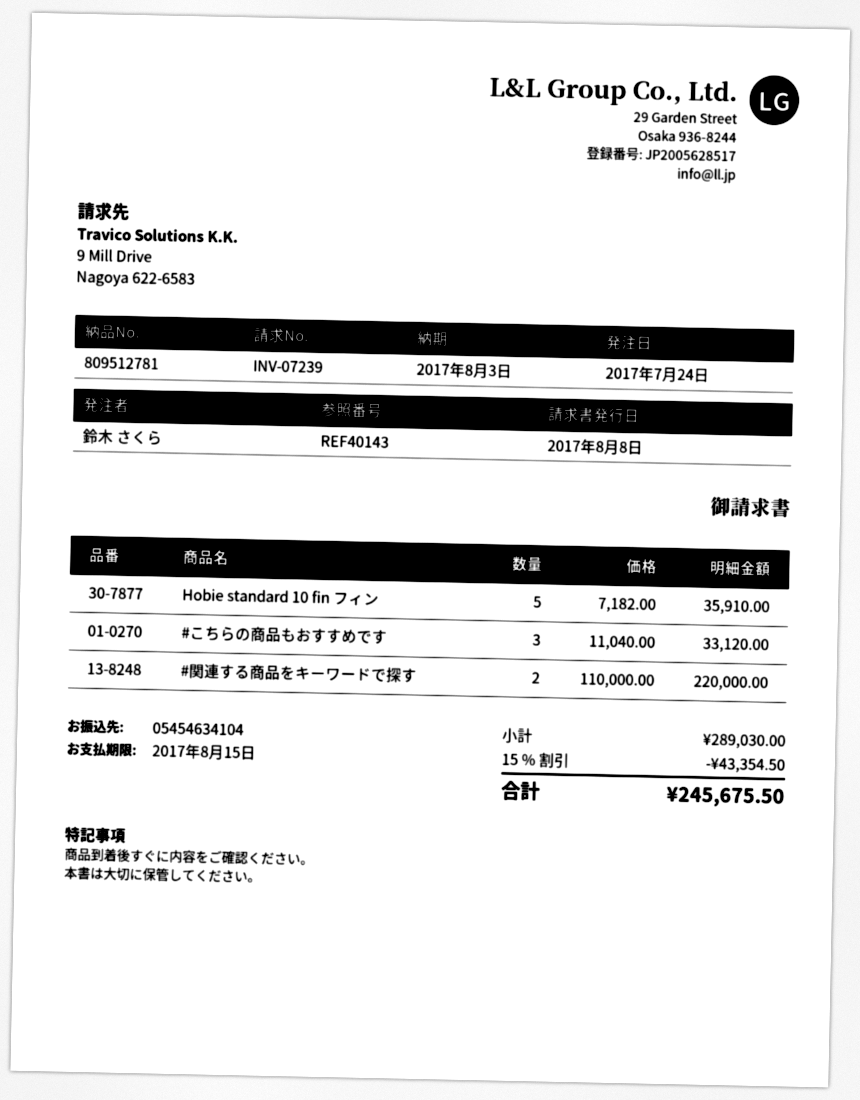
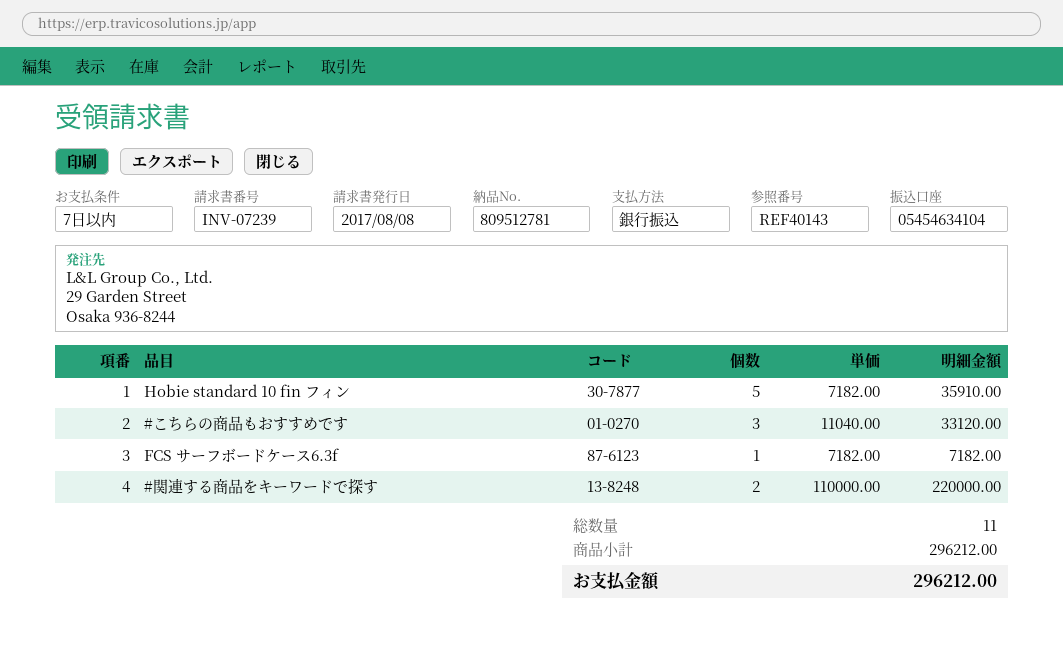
FCS サーフボードケース6.3f: none -> 1 x 7182.00 = 7182.00
subtotal: 289030.00 -> 296212.00
discount: 15% = 43354.50 -> none
total: 245675.50 -> 296212.00

